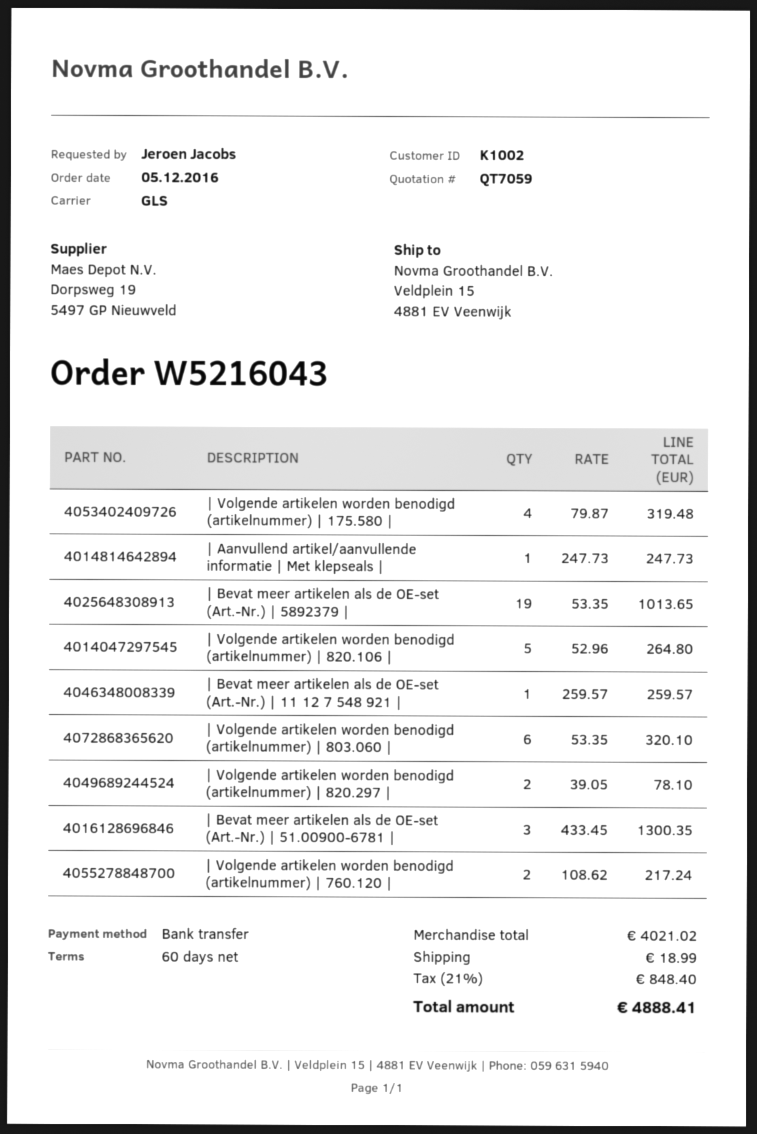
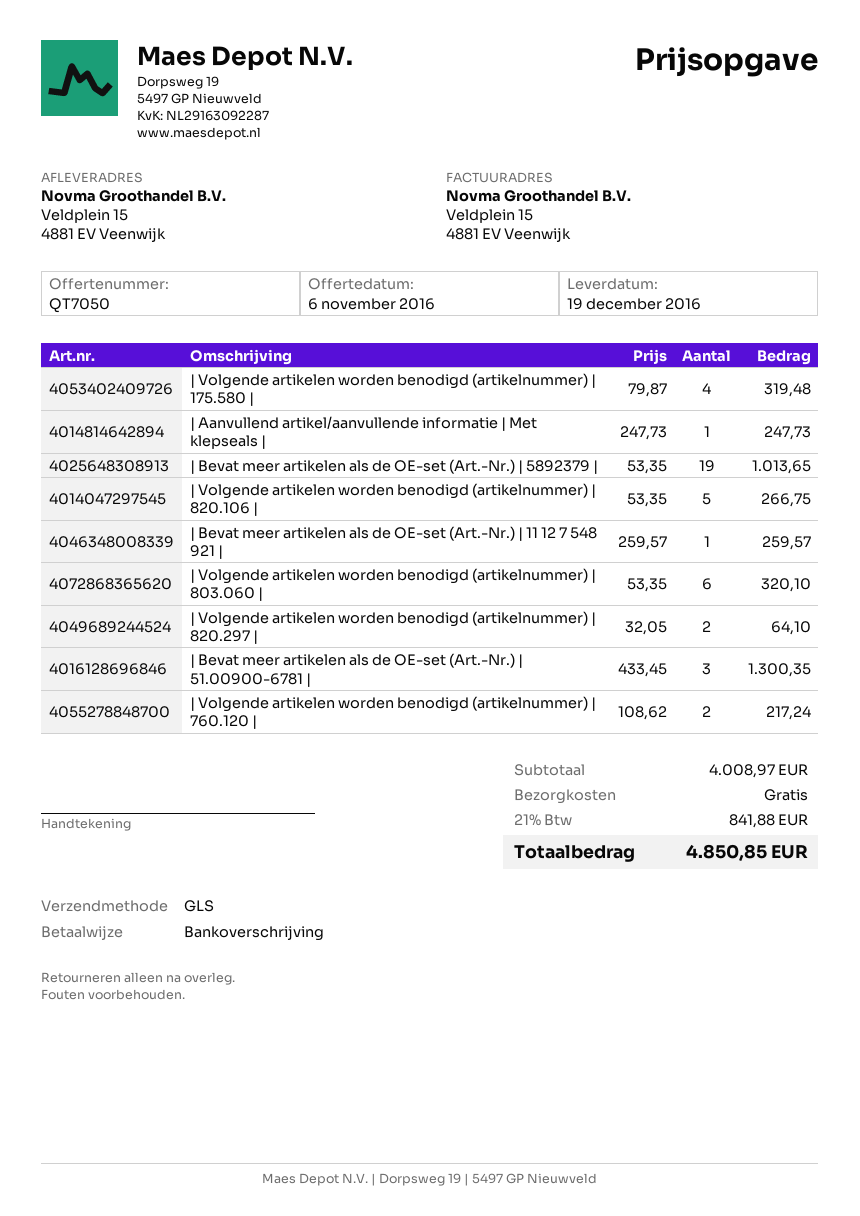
quote number: QT7059 -> QT7050
| Volgende artikelen worden benodigd (artikelnummer) | 820.106 |: 5 x 52.96 = 264.80 -> 5 x 53.35 = 266.75
| Volgende artikelen worden benodigd (artikelnummer) | 820.297 |: 2 x 39.05 = 78.10 -> 2 x 32.05 = 64.10
subtotal: 4021.02 -> 4008.97
shipping: 18.99 -> 0.00
tax: 21% = 848.40 -> 21% = 841.88
total: 4888.41 -> 4850.85

